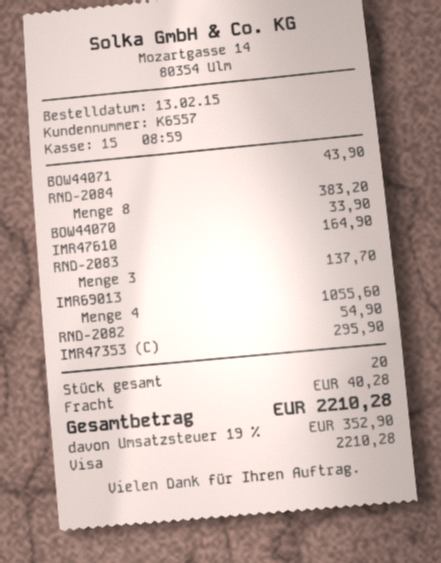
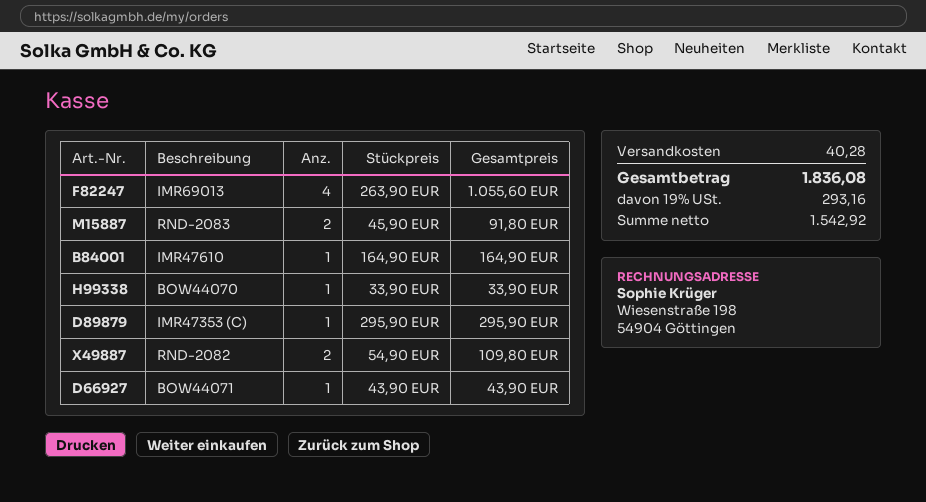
RND-2084: 8 for 383.20 -> none
RND-2083: 3 for 137.70 -> 2 for 91.80
RND-2082: 1 for 54.90 -> 2 for 109.80
tax: 19% = 352.90 -> 19% = 293.16
total: 2210.28 -> 1836.08

